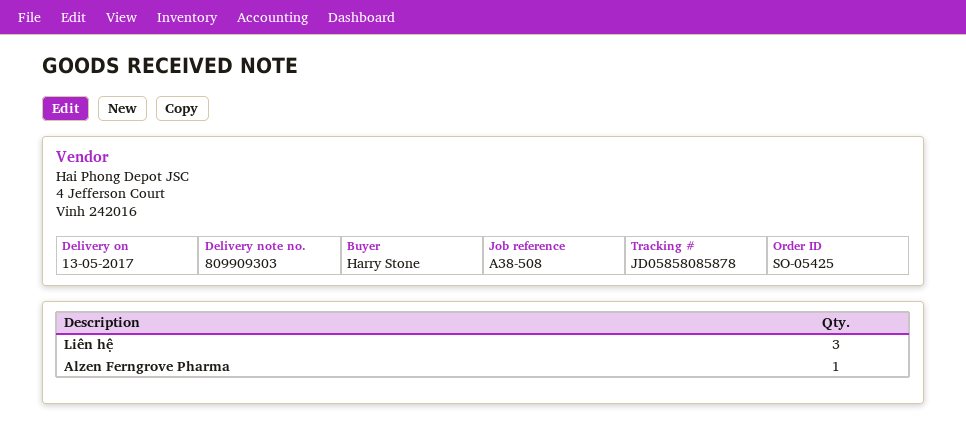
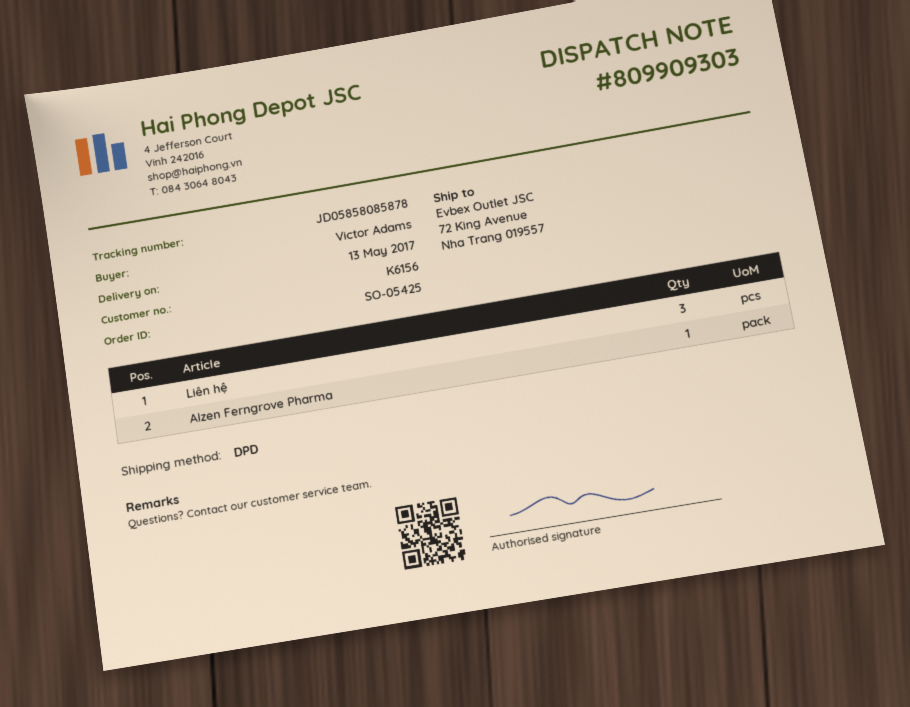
ordered by: Harry Stone -> Victor Adams

